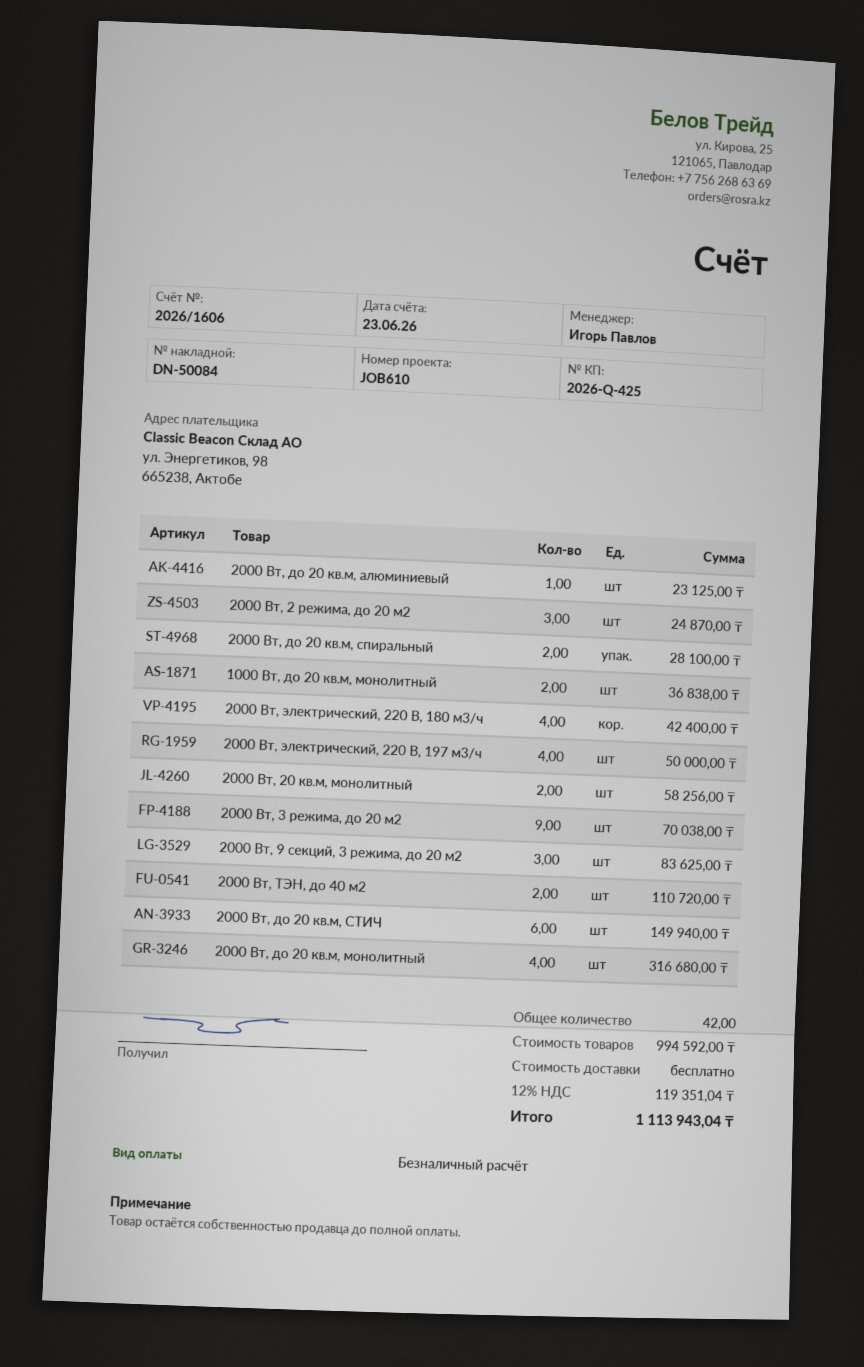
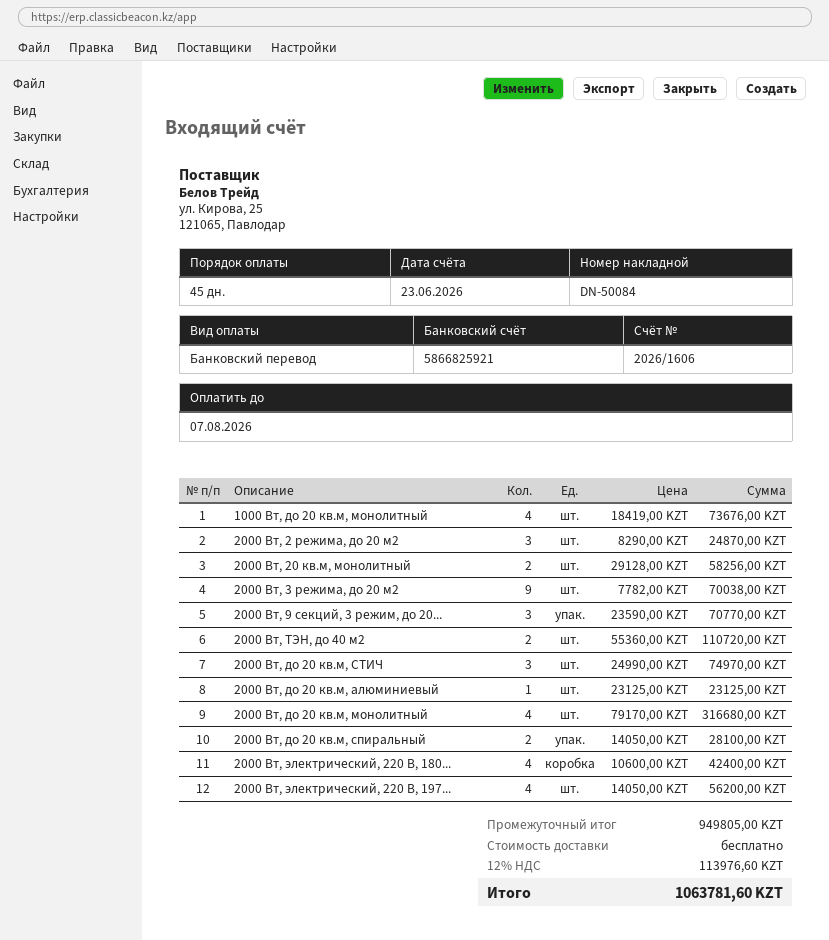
1000 Вт, до 20 кв.м, монолитный: 2 for 36838.00 -> 4 for 73676.00
2000 Вт, электрический, 220 В, 197 м3/ч: 4 for 50000.00 -> 4 for 56200.00
2000 Вт, 9 секций, 3 режима, до 20 м2: 3 for 83625.00 -> none
2000 Вт, до 20 кв.м, СТИЧ: 6 for 149940.00 -> 3 for 74970.00
2000 Вт, 9 секций, 3 режим, до 20...: none -> 3 for 70770.00
subtotal: 994592.00 -> 949805.00
tax: 12% = 119351.04 -> 12% = 113976.60
total: 1113943.04 -> 1063781.60

